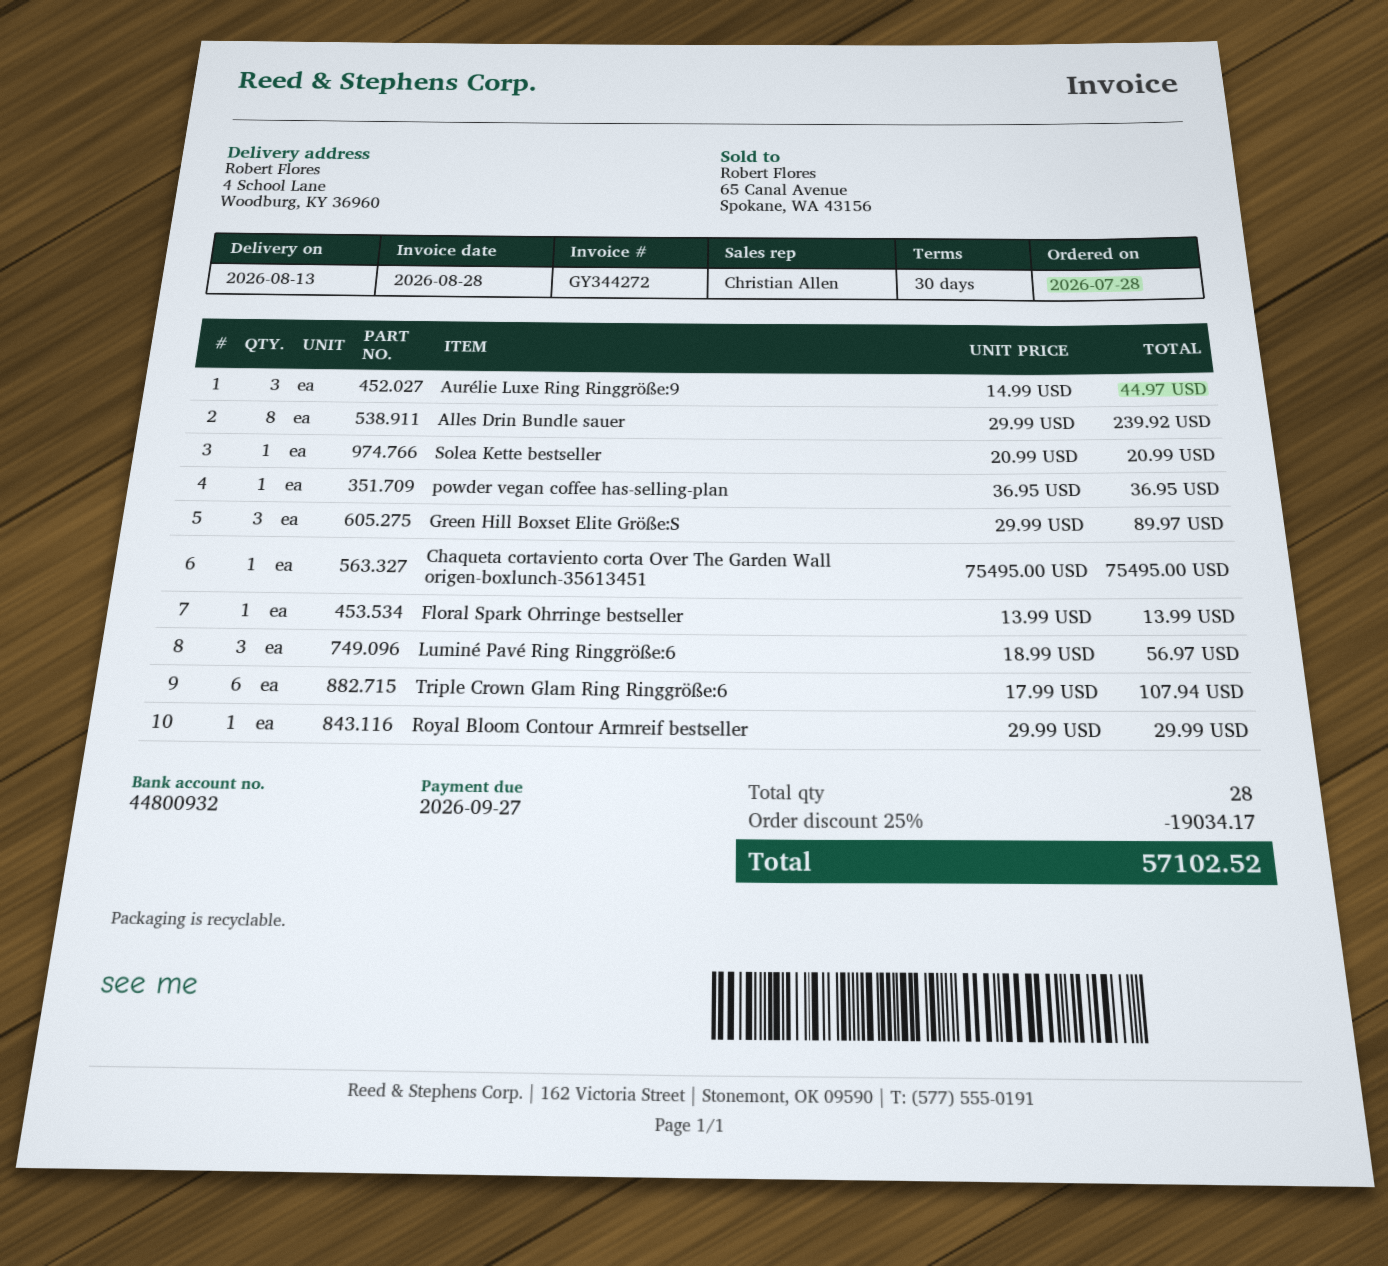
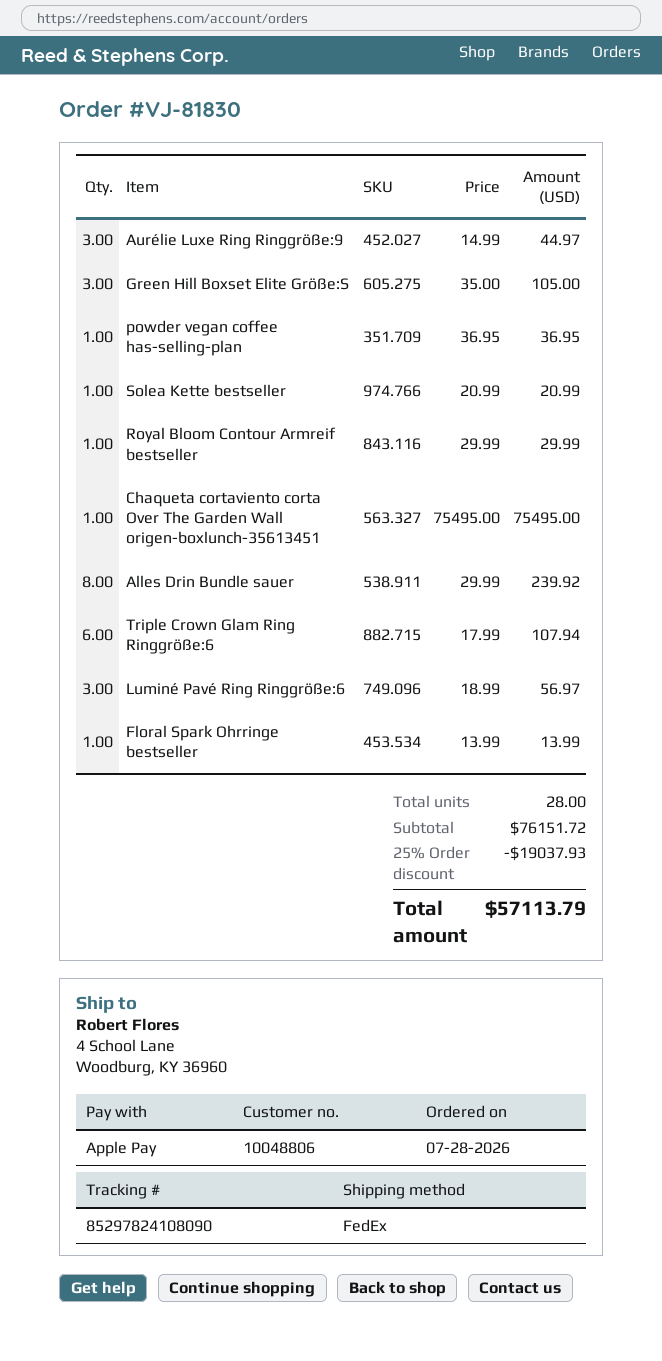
Green Hill Boxset Elite Größe:S: 3 x 29.99 = 89.97 -> 3 x 35.00 = 105.00
discount: 25% = 19034.17 -> 25% = 19037.93
total: 57102.52 -> 57113.79

